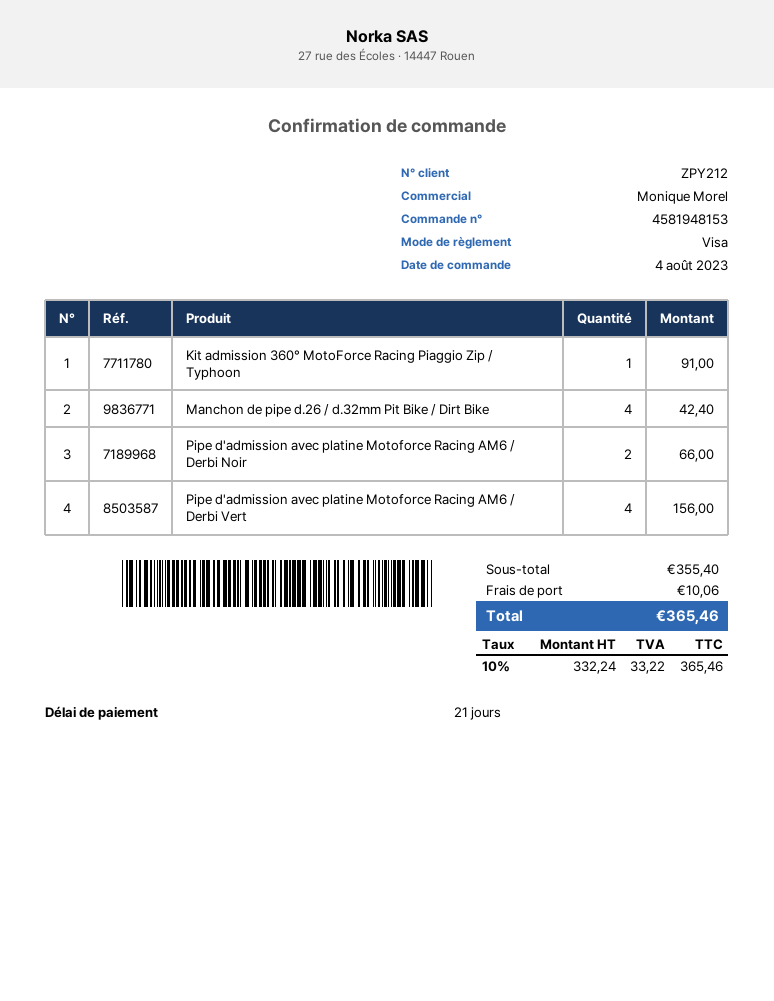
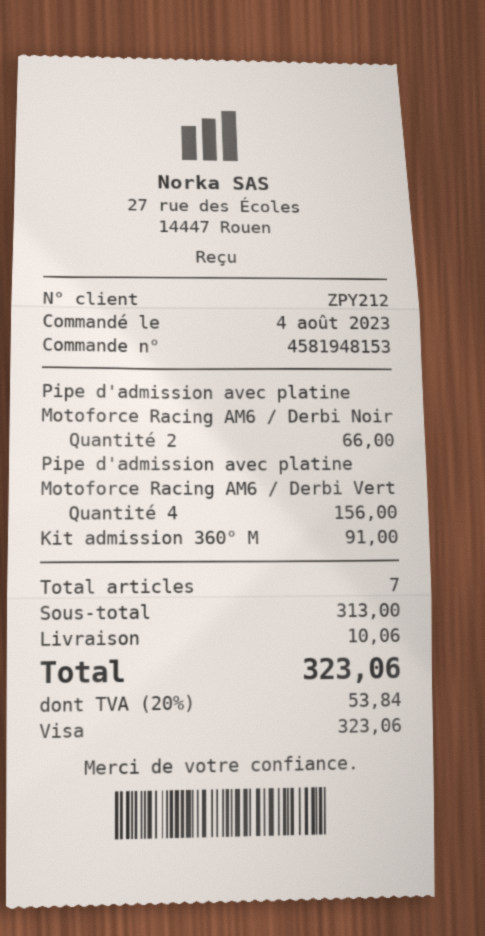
Manchon de pipe d.26 / d.32mm Pit Bike / Dirt Bike: 4 for 42.40 -> none
subtotal: 355.40 -> 313.00
tax: 10% = 33.22 -> 20% = 53.84
total: 365.46 -> 323.06

